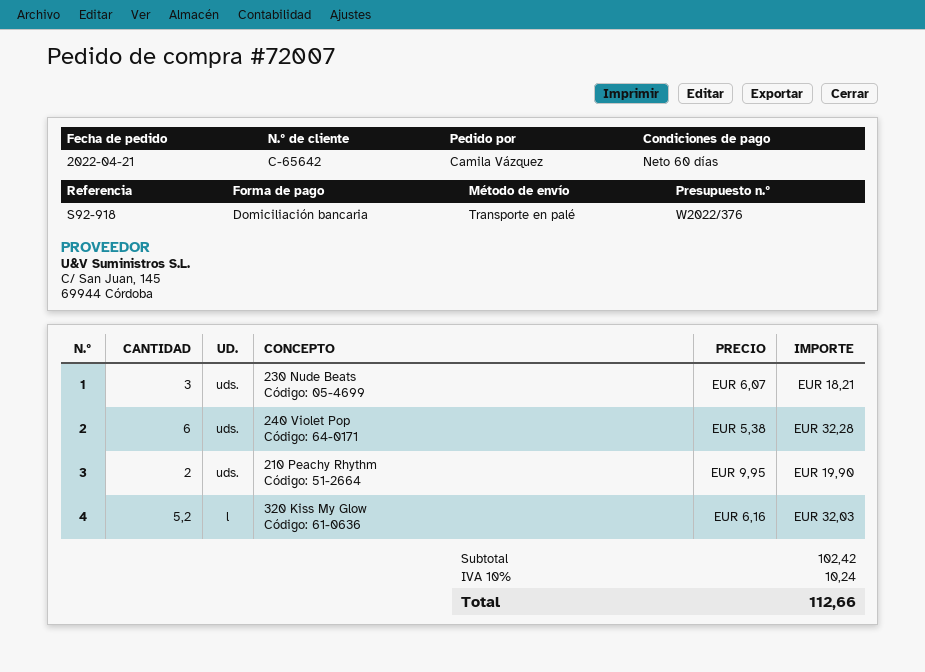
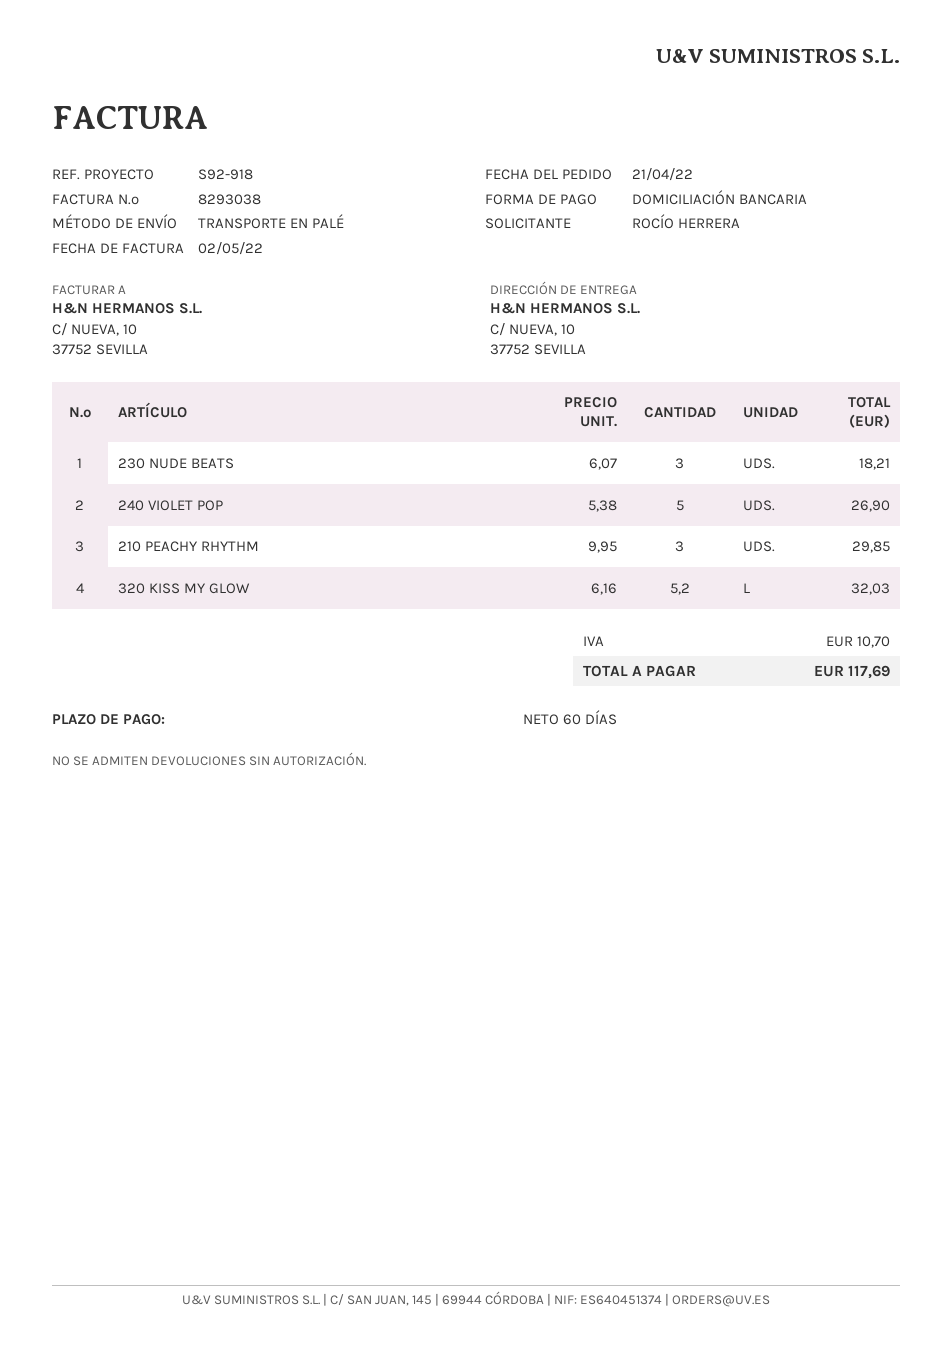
ordered by: Camila Vázquez -> ROCÍO HERRERA
240 Violet Pop: 6 x 5.38 = 32.28 -> 5 x 5.38 = 26.90
210 Peachy Rhythm: 2 x 9.95 = 19.90 -> 3 x 9.95 = 29.85
tax: 10.24 -> 10.70
total: 112.66 -> 117.69

